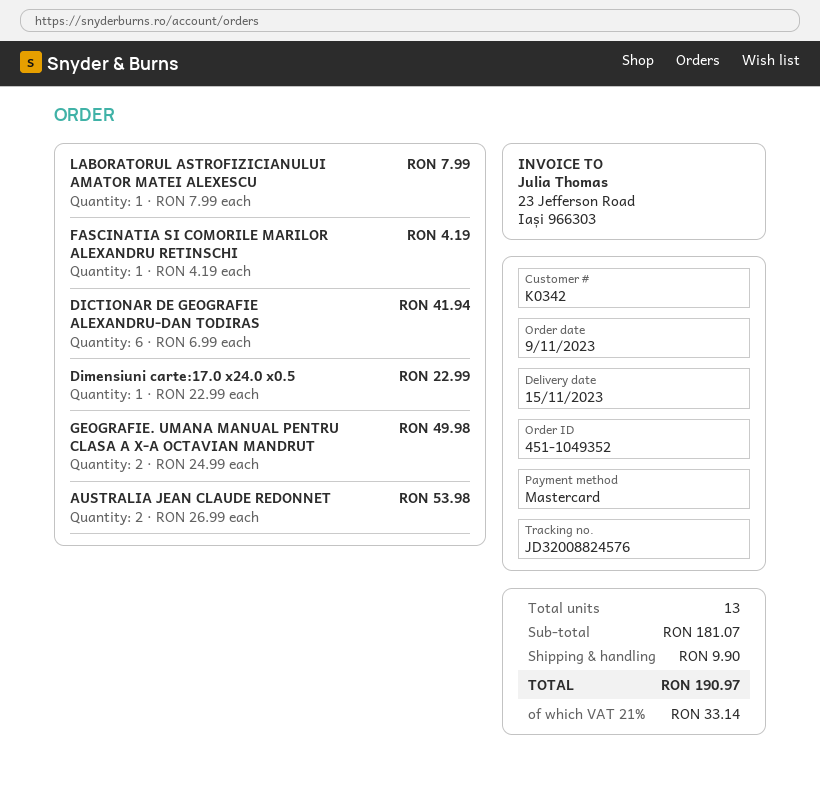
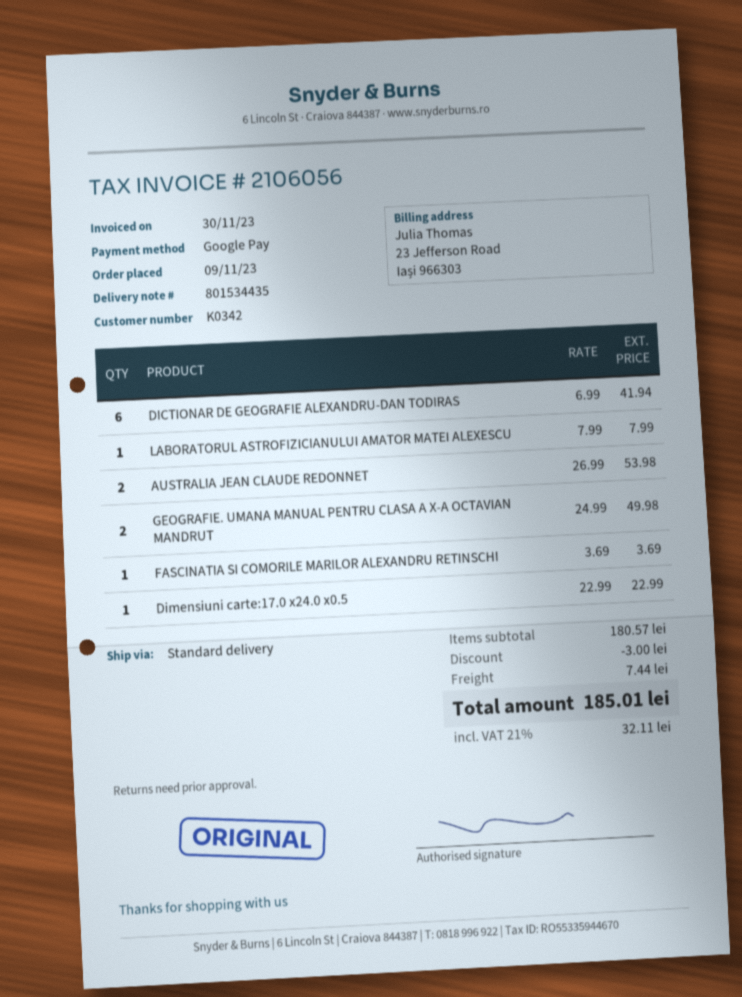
payment method: Mastercard -> Google Pay
FASCINATIA SI COMORILE MARILOR ALEXANDRU RETINSCHI: 1 x 4.19 = 4.19 -> 1 x 3.69 = 3.69
subtotal: 181.07 -> 180.57
discount: none -> 3.00
shipping: 9.90 -> 7.44
tax: 21% = 33.14 -> 21% = 32.11
total: 190.97 -> 185.01

